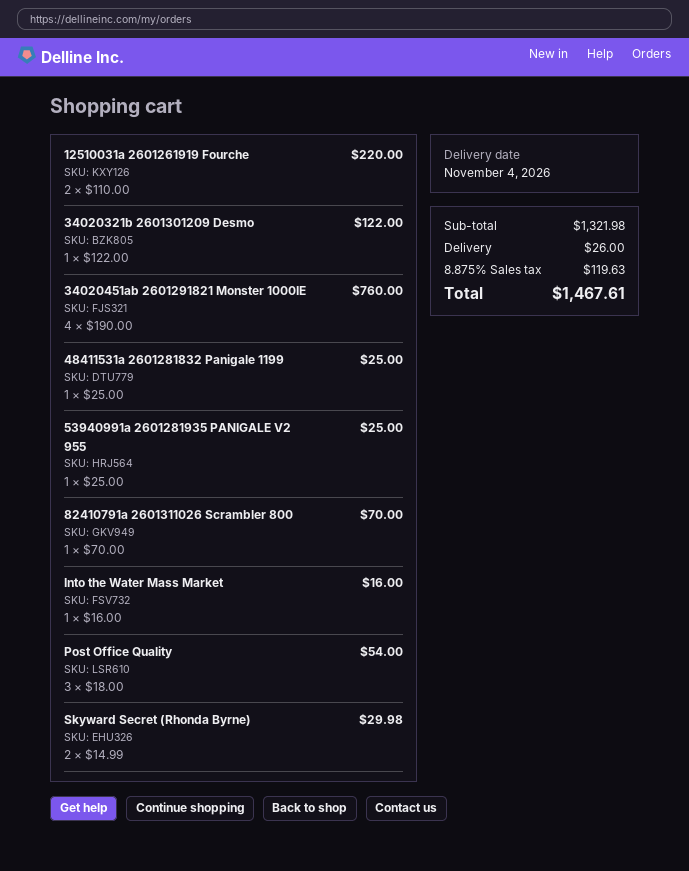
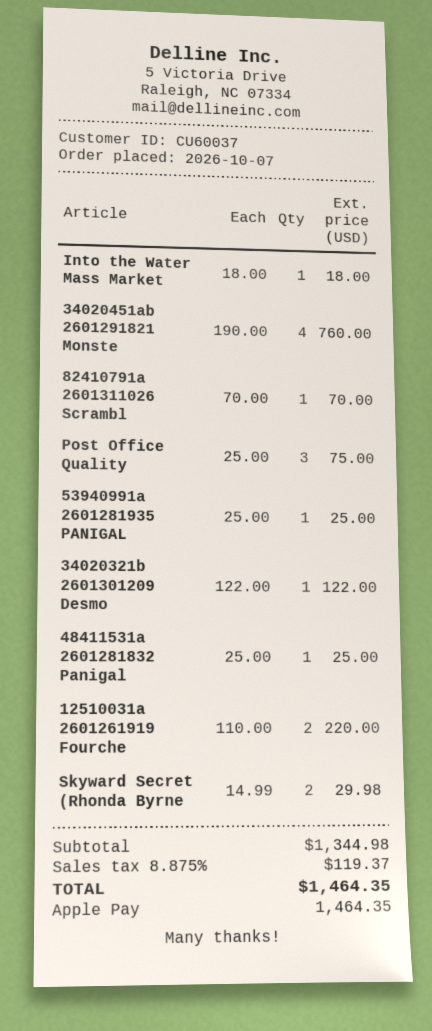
Into the Water Mass Market: 1 x 16.00 = 16.00 -> 1 x 18.00 = 18.00
Post Office Quality: 3 x 18.00 = 54.00 -> 3 x 25.00 = 75.00
subtotal: 1321.98 -> 1344.98
shipping: 26.00 -> none
tax: 8.875% = 119.63 -> 8.875% = 119.37
total: 1467.61 -> 1464.35

